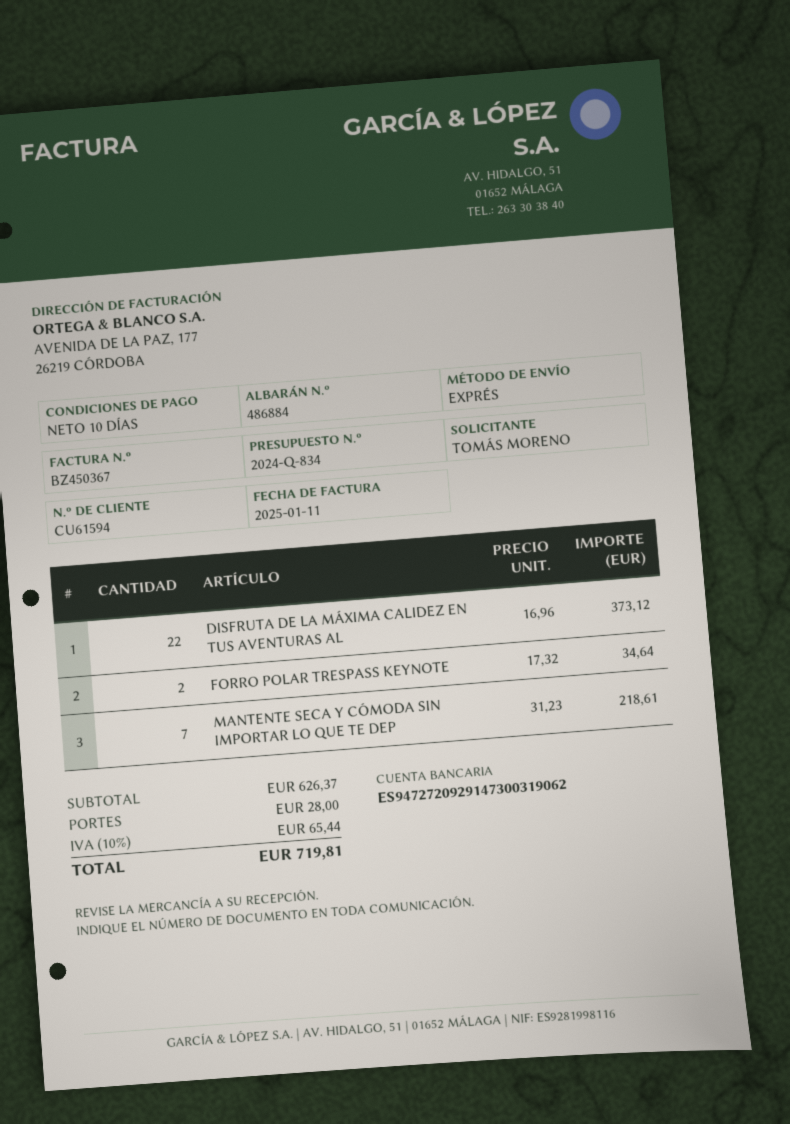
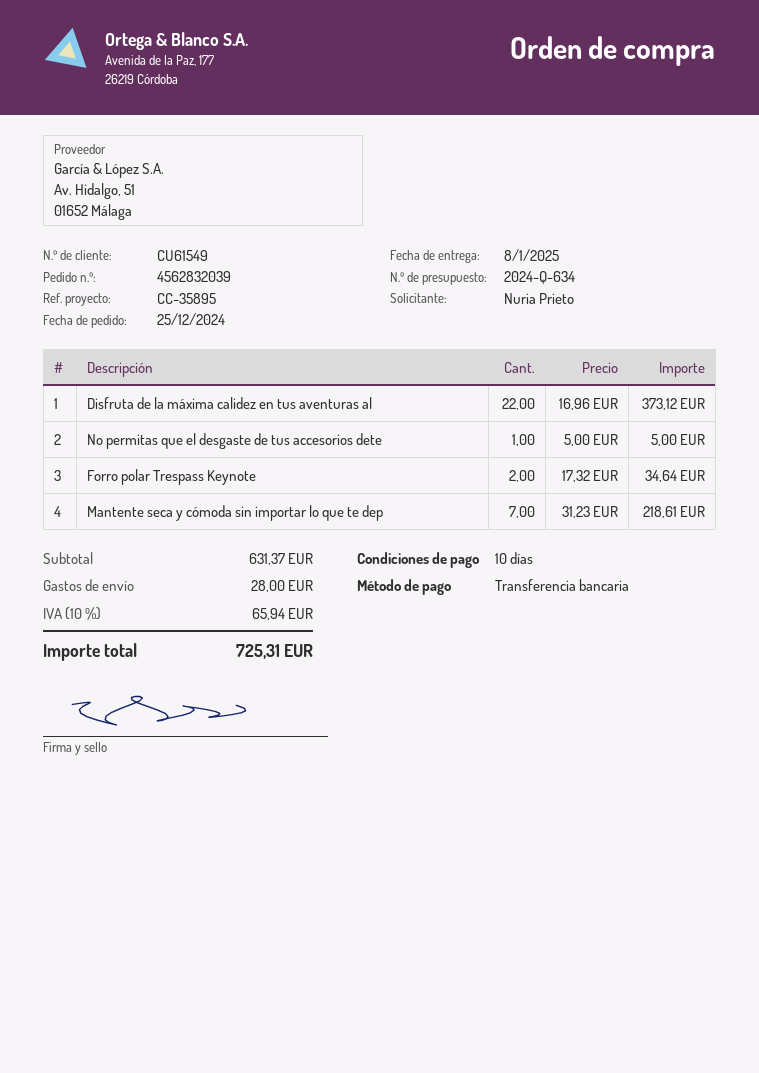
quote number: 2024-Q-834 -> 2024-Q-634
customer number: CU61594 -> CU61549
ordered by: TOMÁS MORENO -> Nuria Prieto
No permitas que el desgaste de tus accesorios dete: none -> 1 x 5.00 = 5.00
subtotal: 626.37 -> 631.37
tax: 10% = 65.44 -> 10% = 65.94
total: 719.81 -> 725.31

